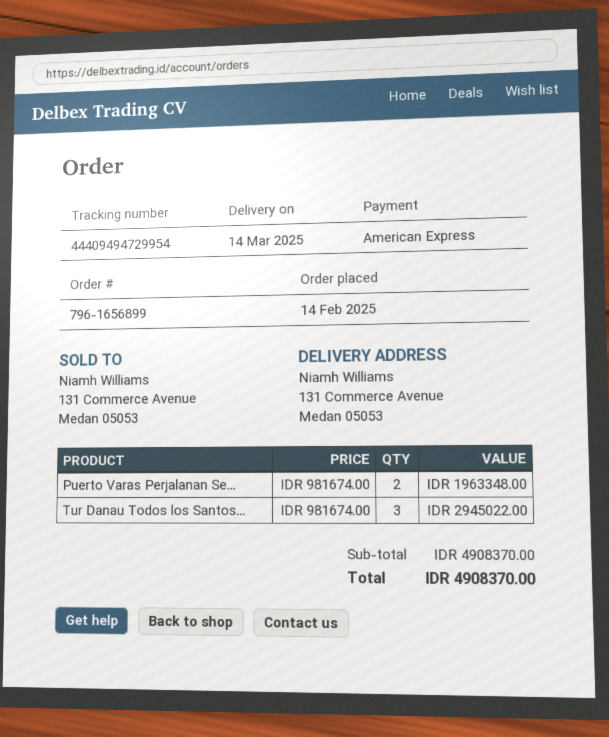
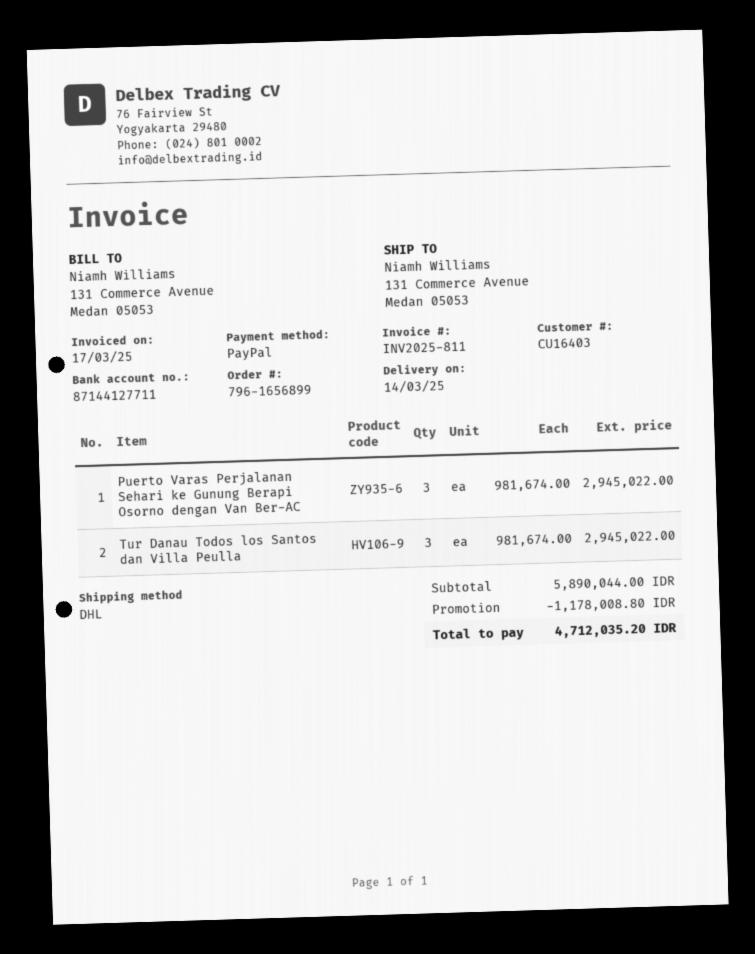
payment method: American Express -> PayPal
Puerto Varas Perjalanan Se...: 2 x 981674.00 = 1963348.00 -> 3 x 981674.00 = 2945022.00
subtotal: 4908370.00 -> 5890044.00
discount: none -> 1178008.80
total: 4908370.00 -> 4712035.20

